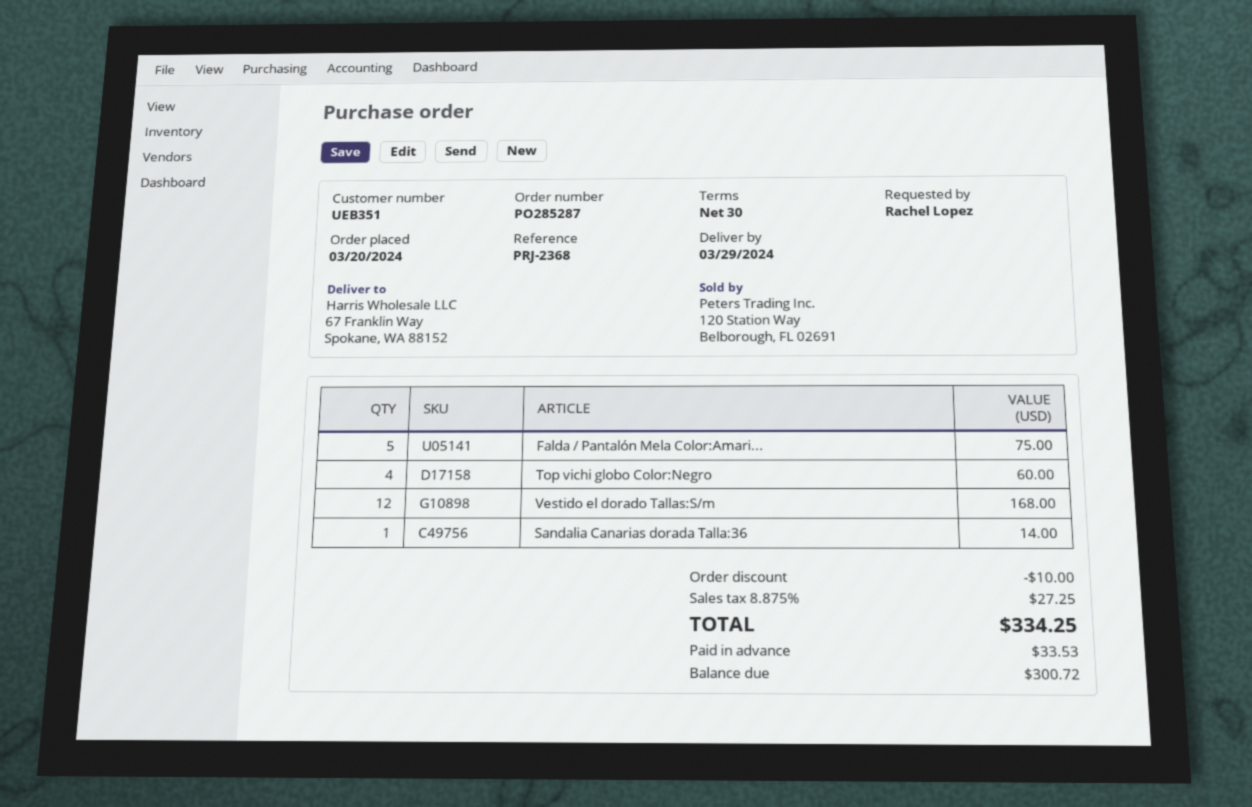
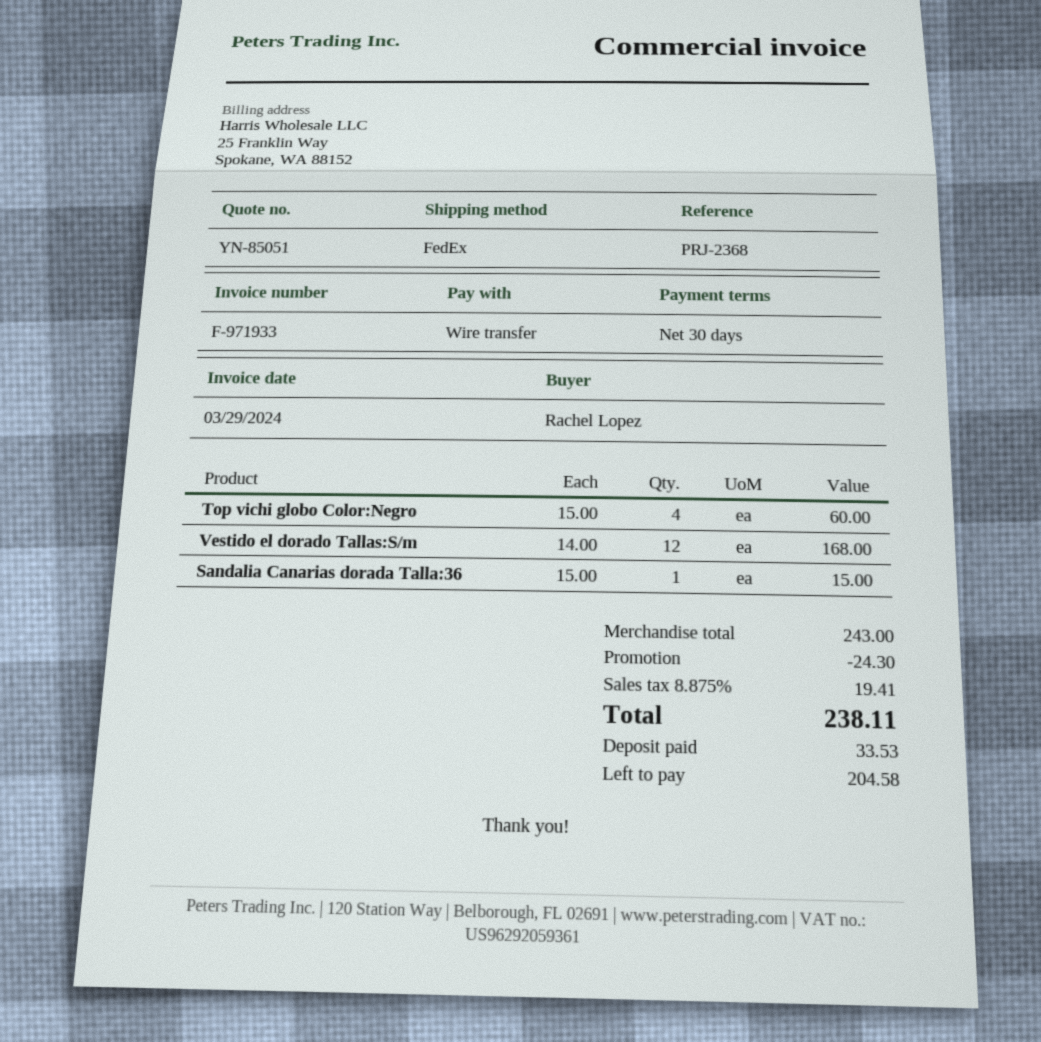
Falda / Pantalón Mela Color:Amari...: 5 for 75.00 -> none
Sandalia Canarias dorada Talla:36: 1 for 14.00 -> 1 for 15.00
discount: 10.00 -> 24.30
tax: 8.875% = 27.25 -> 8.875% = 19.41
total: 334.25 -> 238.11
balance: 300.72 -> 204.58

